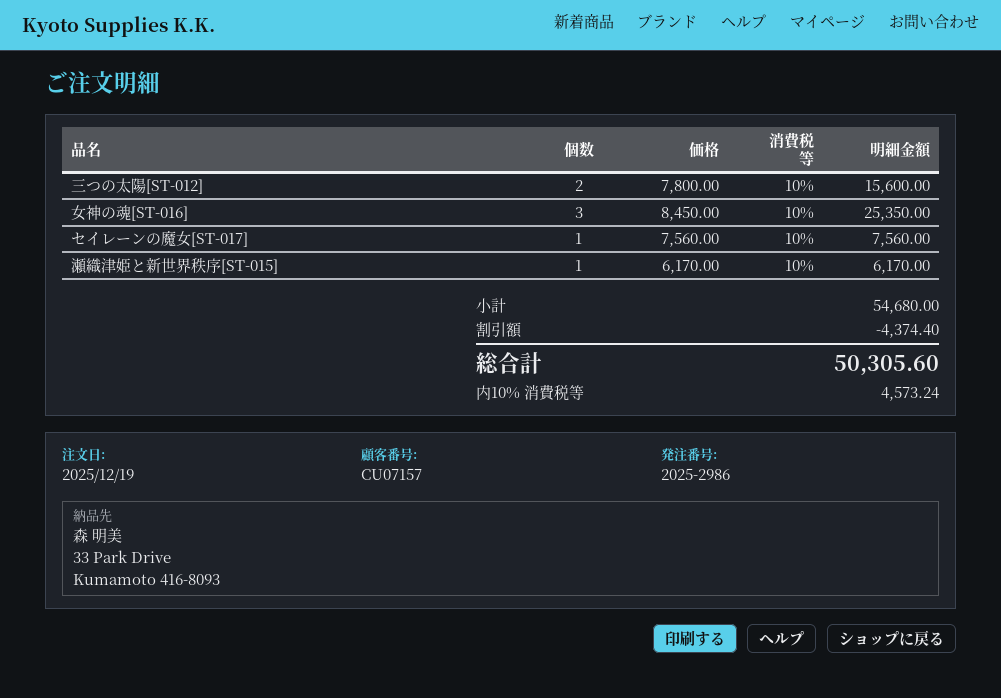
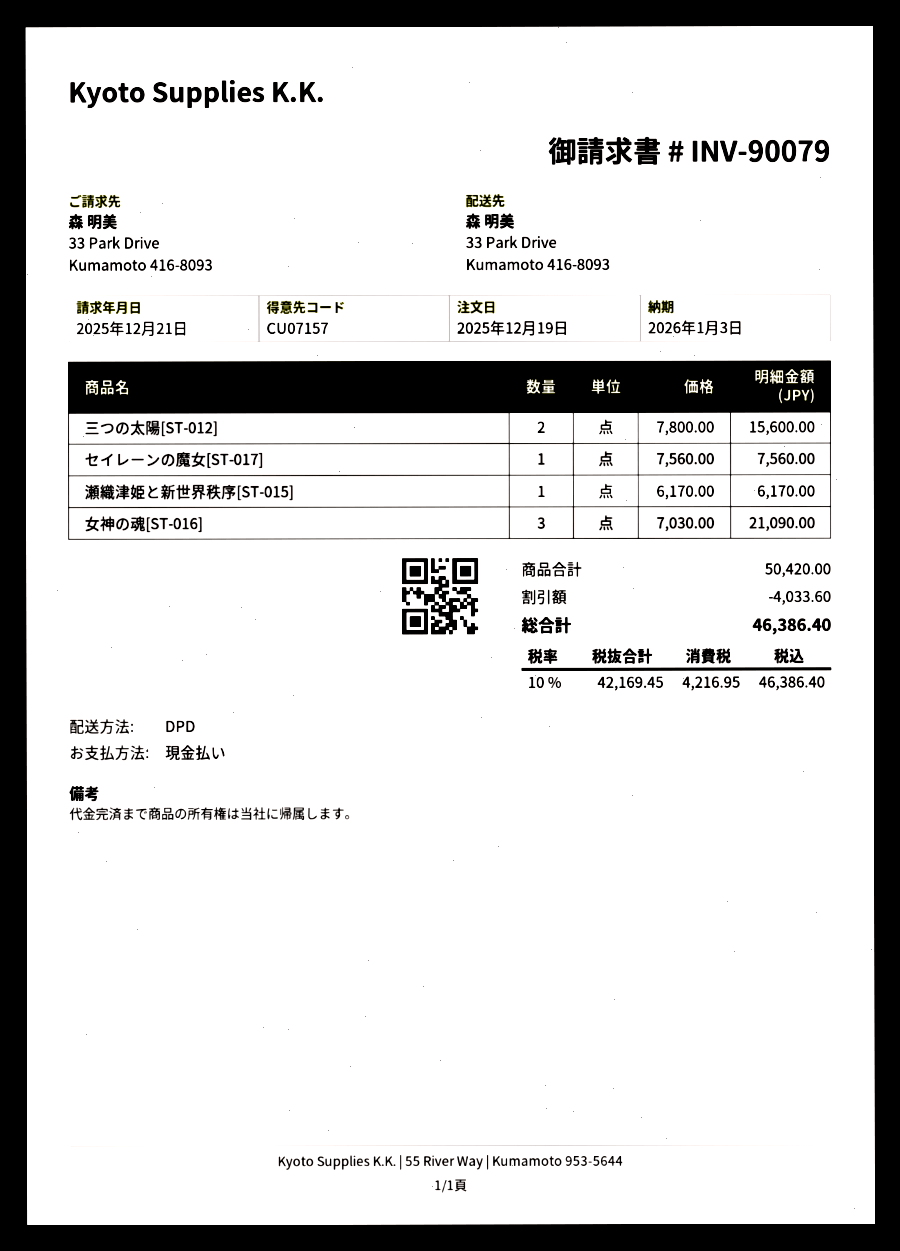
女神の魂[ST-016]: 3 x 8450.00 = 25350.00 -> 3 x 7030.00 = 21090.00
subtotal: 54680.00 -> 50420.00
discount: 4374.40 -> 4033.60
tax: 10% = 4573.24 -> 10% = 4216.95
total: 50305.60 -> 46386.40

